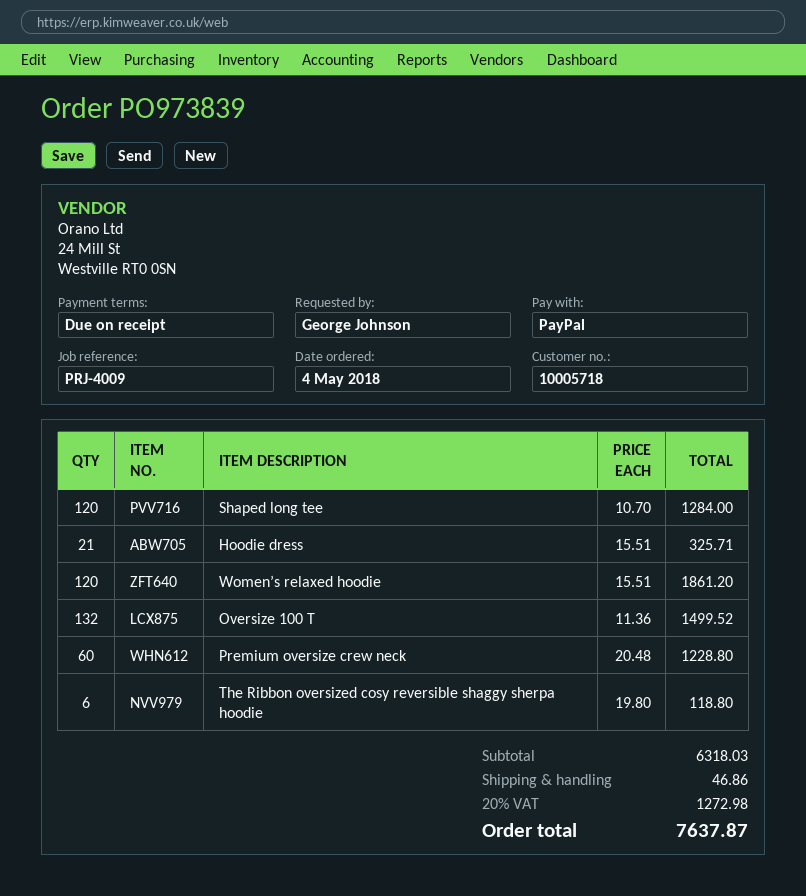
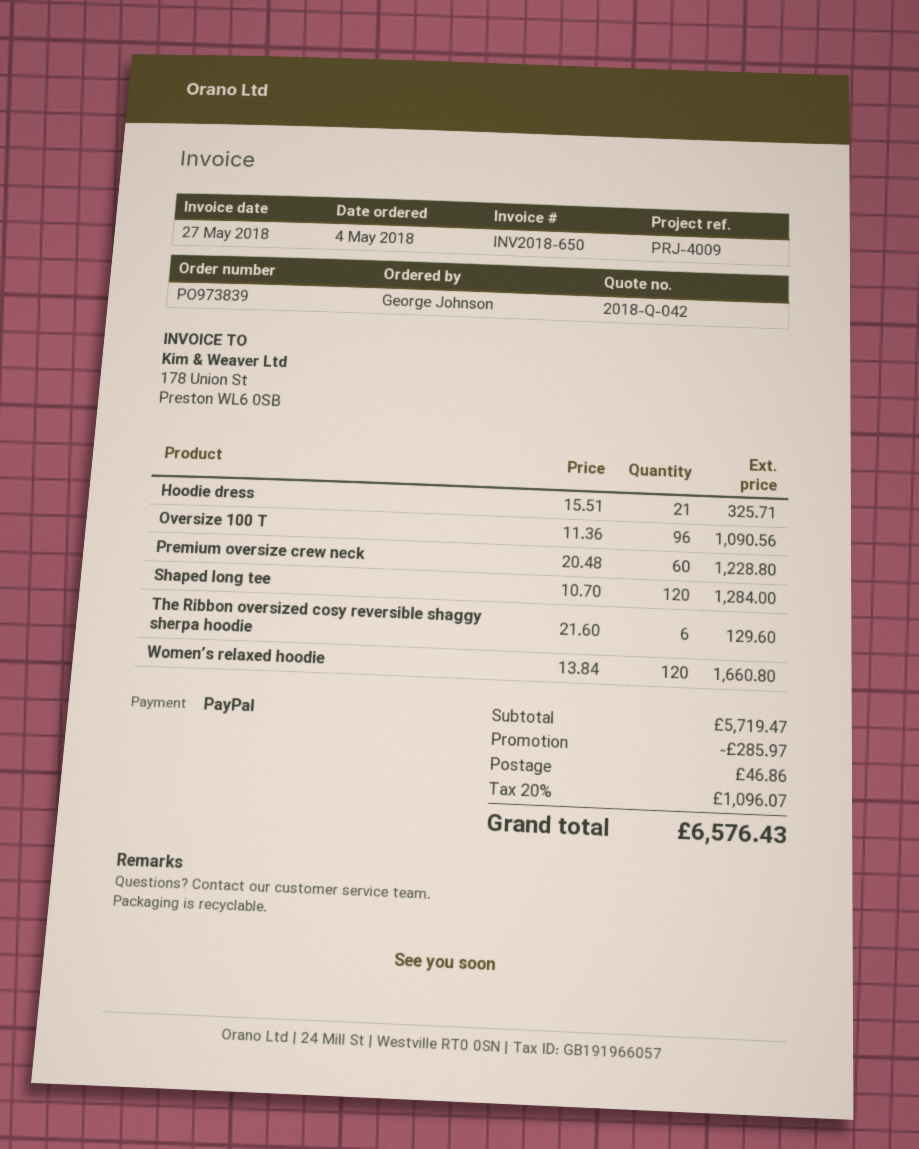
Women’s relaxed hoodie: 120 x 15.51 = 1861.20 -> 120 x 13.84 = 1660.80
Oversize 100 T: 132 x 11.36 = 1499.52 -> 96 x 11.36 = 1090.56
The Ribbon oversized cosy reversible shaggy sherpa hoodie: 6 x 19.80 = 118.80 -> 6 x 21.60 = 129.60
subtotal: 6318.03 -> 5719.47
discount: none -> 285.97
tax: 20% = 1272.98 -> 20% = 1096.07
total: 7637.87 -> 6576.43

